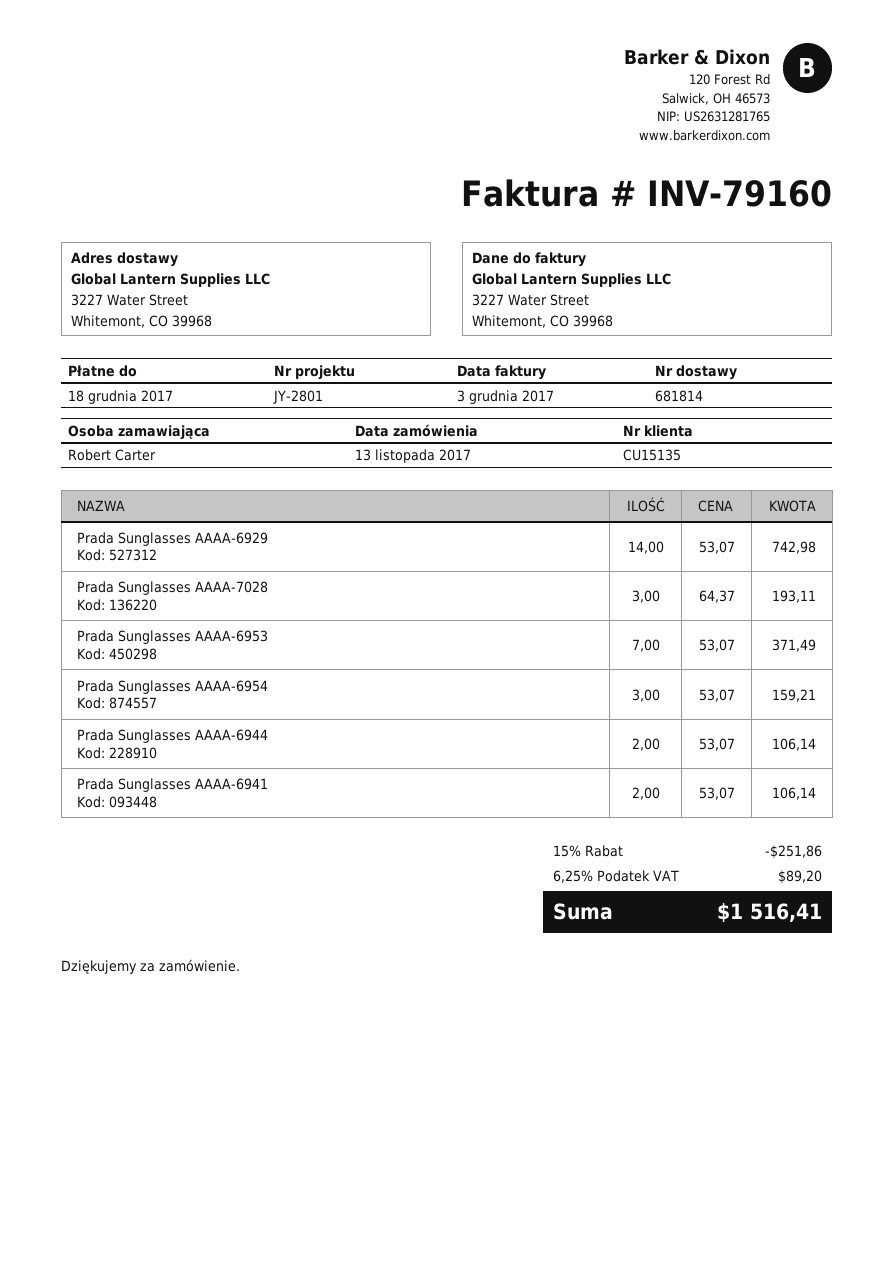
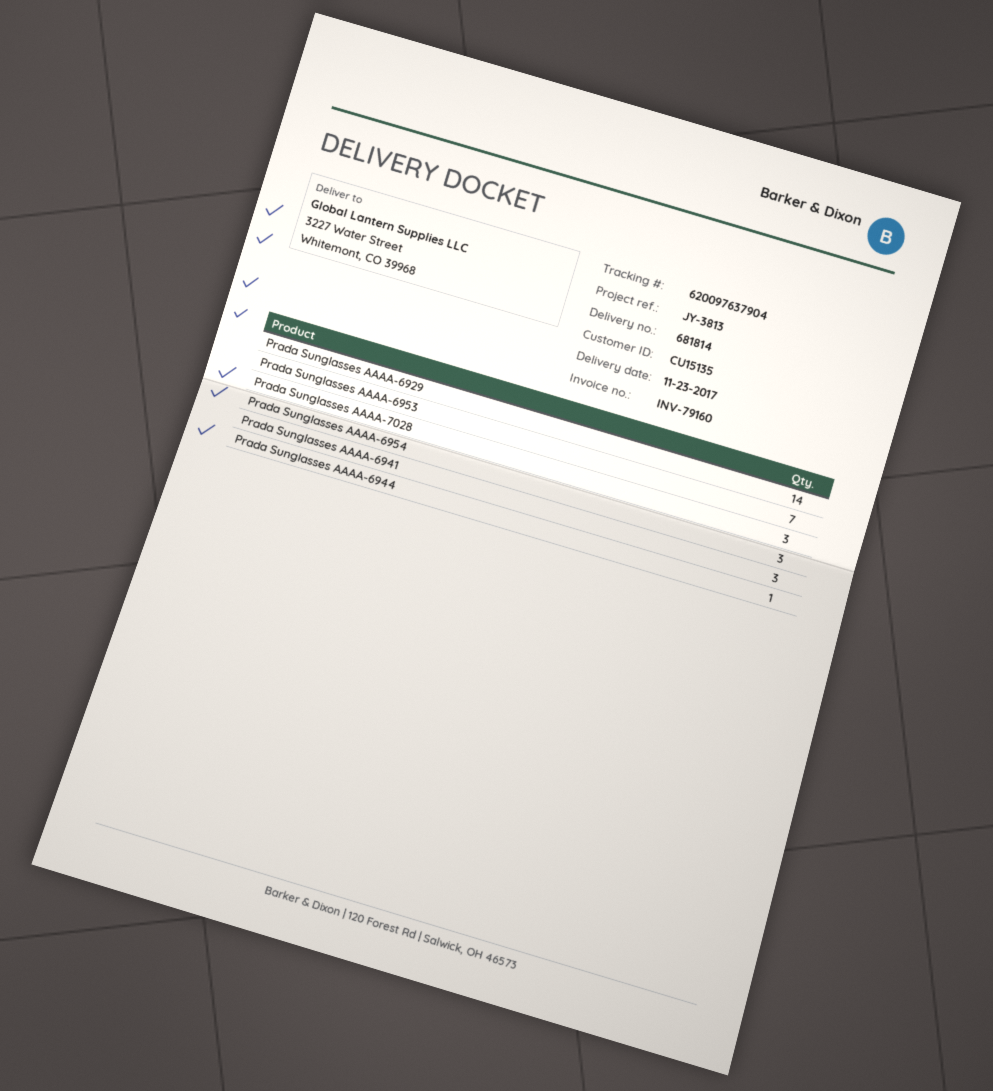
reference: JY-2801 -> JY-3813
Prada Sunglasses AAAA-6944: 2 -> 1
Prada Sunglasses AAAA-6941: 2 -> 3

